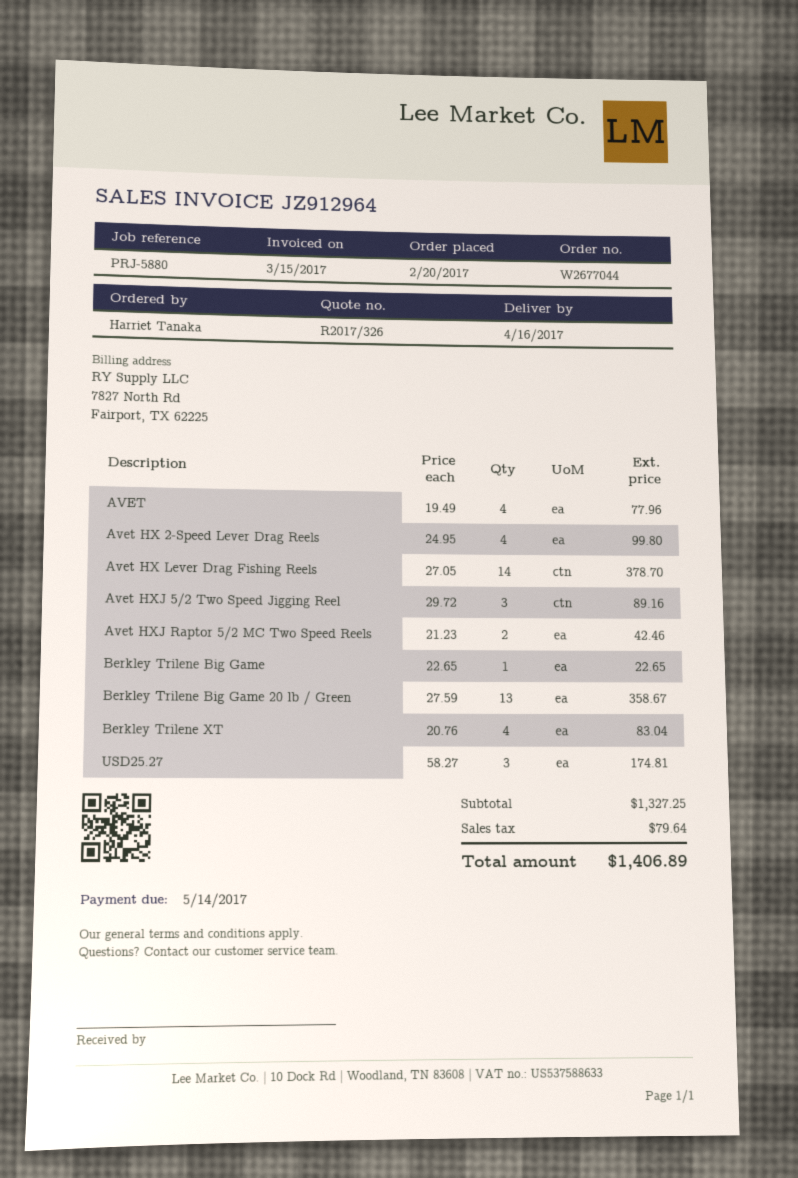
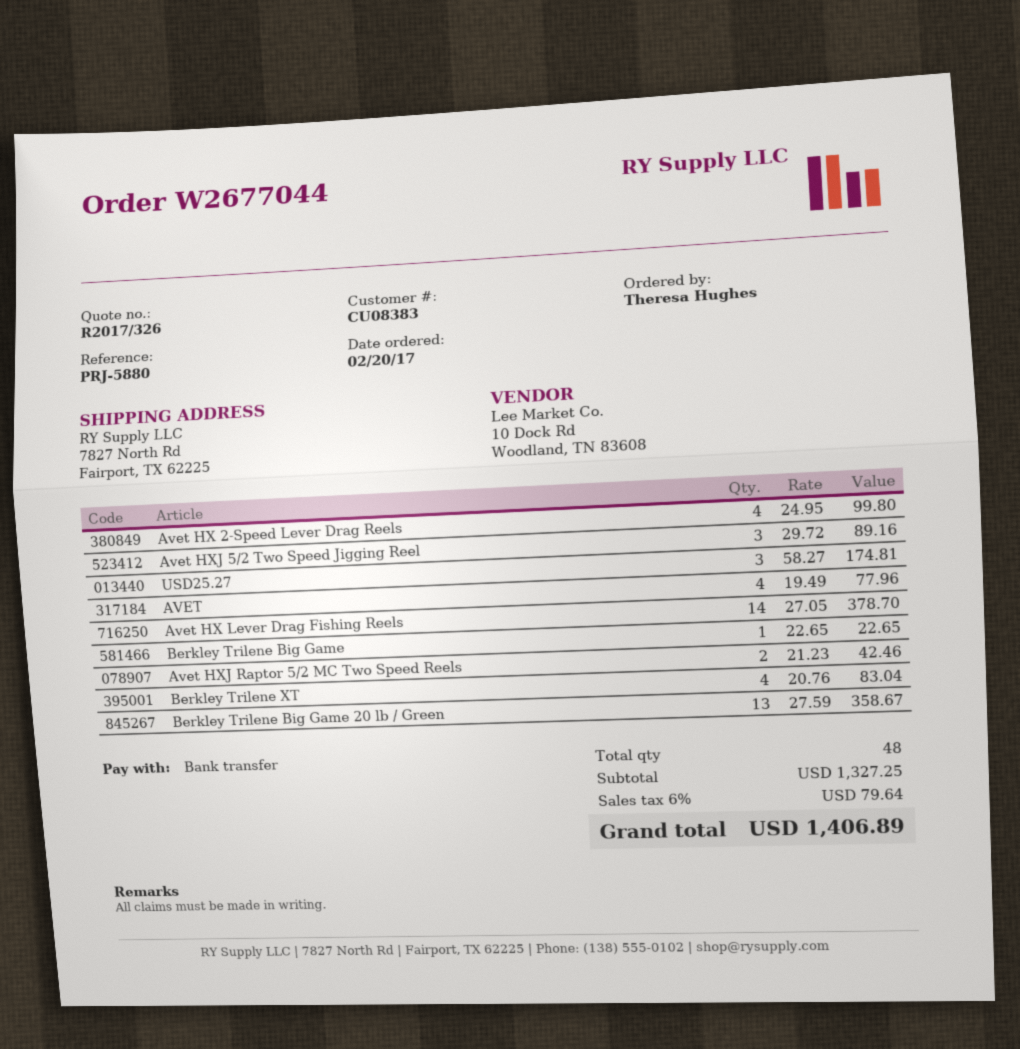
ordered by: Harriet Tanaka -> Theresa Hughes

